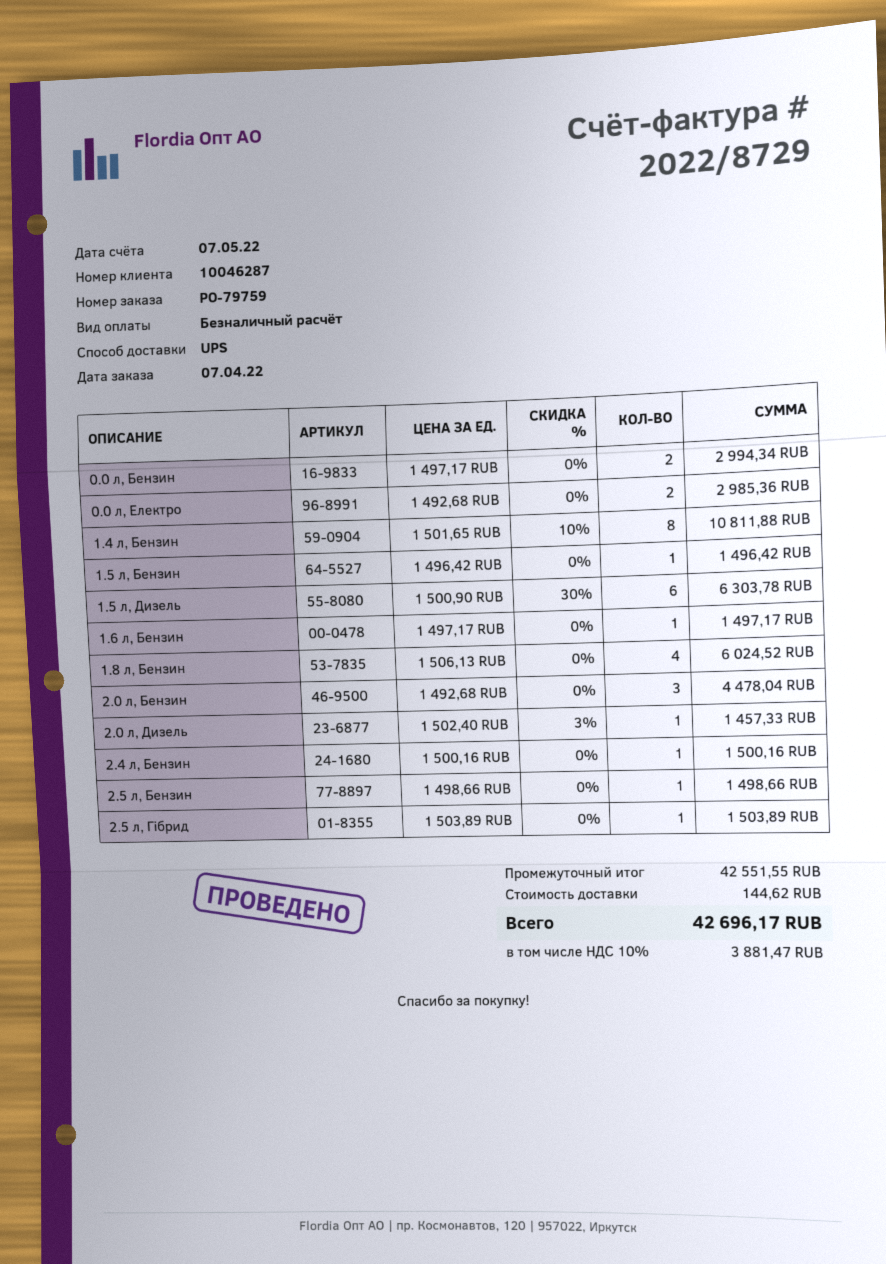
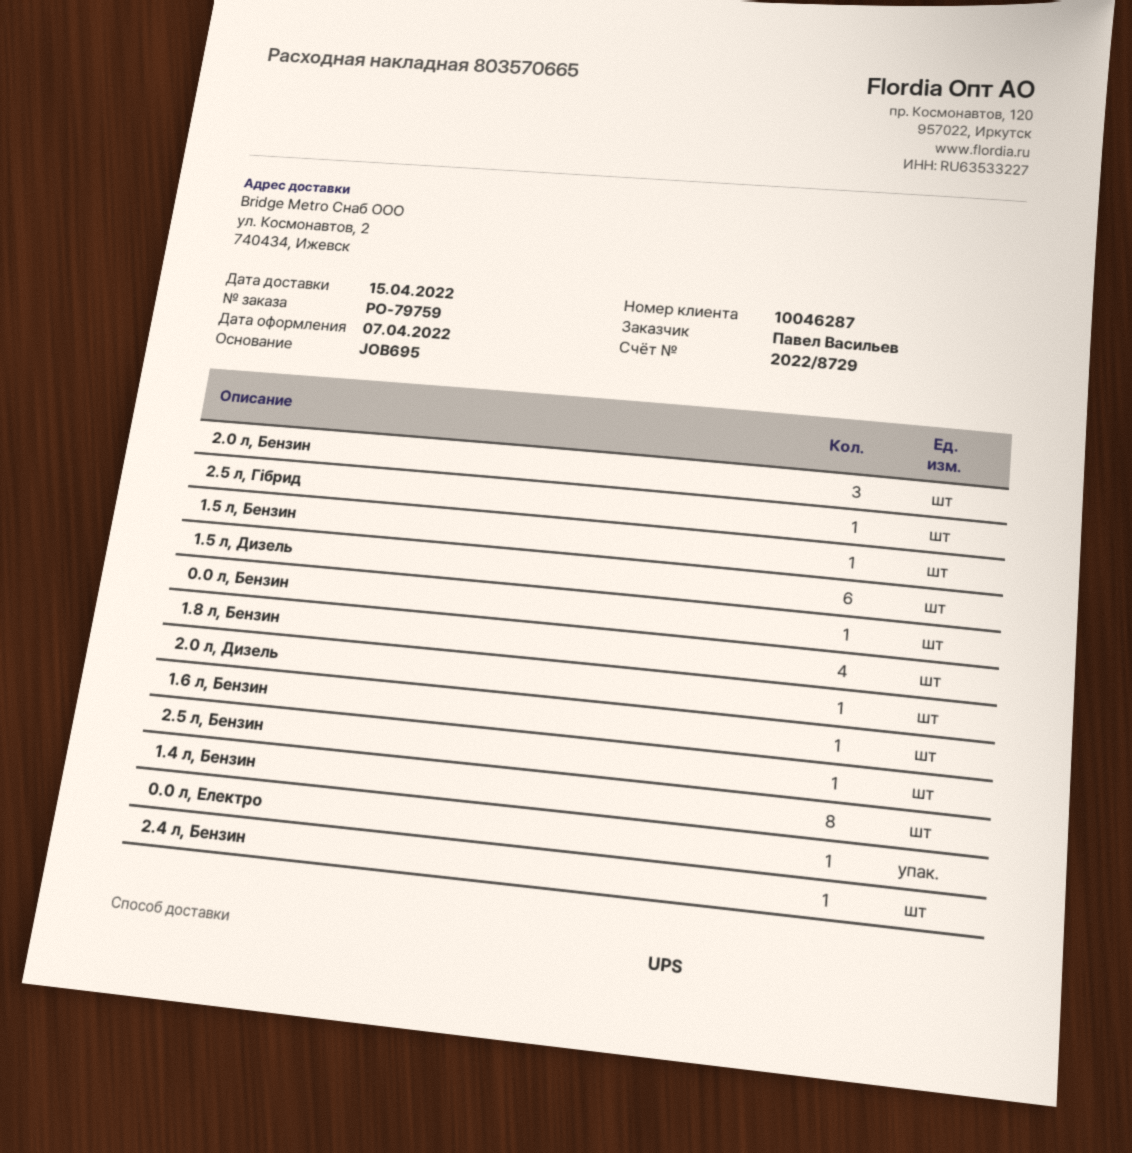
0.0 л, Бензин: 2 -> 1
0.0 л, Електро: 2 -> 1

